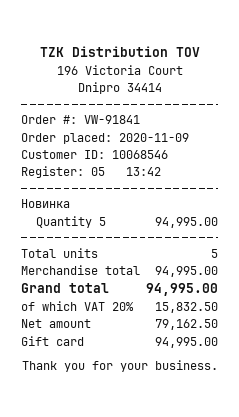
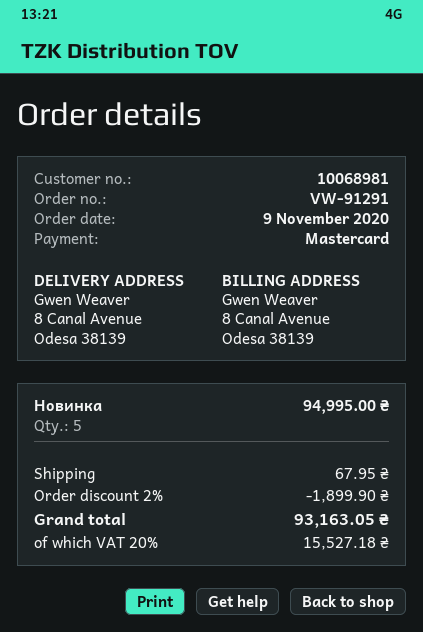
order number: VW-91841 -> VW-91291
customer number: 10068546 -> 10068981
payment method: gift card -> Mastercard
discount: none -> 2% = 1899.90
shipping: none -> 67.95
tax: 20% = 15832.50 -> 20% = 15527.18
total: 94995.00 -> 93163.05

